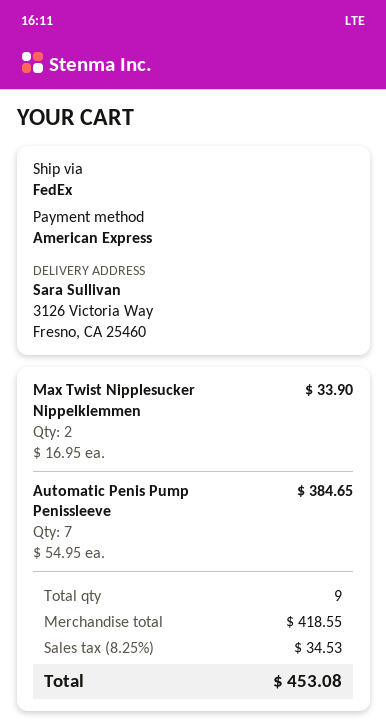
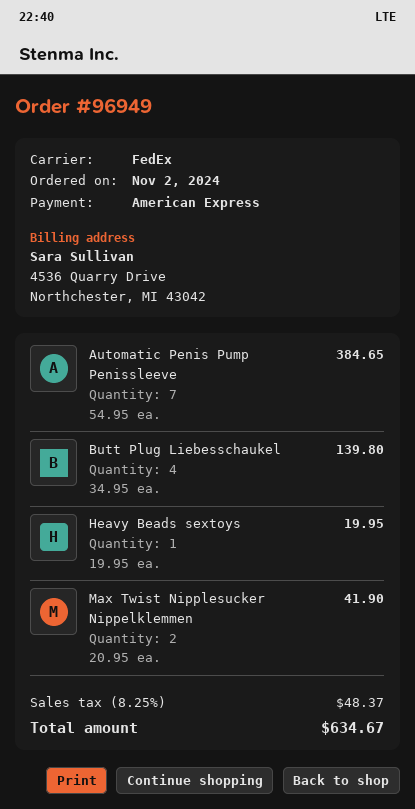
Max Twist Nipplesucker Nippelklemmen: 2 x 16.95 = 33.90 -> 2 x 20.95 = 41.90
Butt Plug Liebesschaukel: none -> 4 x 34.95 = 139.80
Heavy Beads sextoys: none -> 1 x 19.95 = 19.95
tax: 8.25% = 34.53 -> 8.25% = 48.37
total: 453.08 -> 634.67

